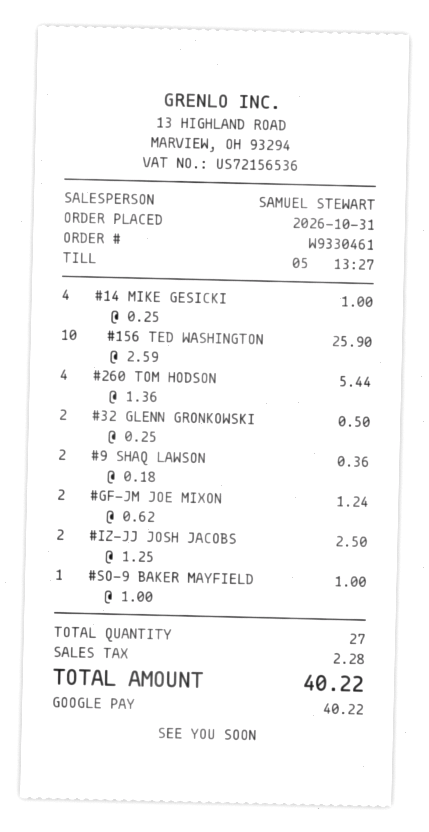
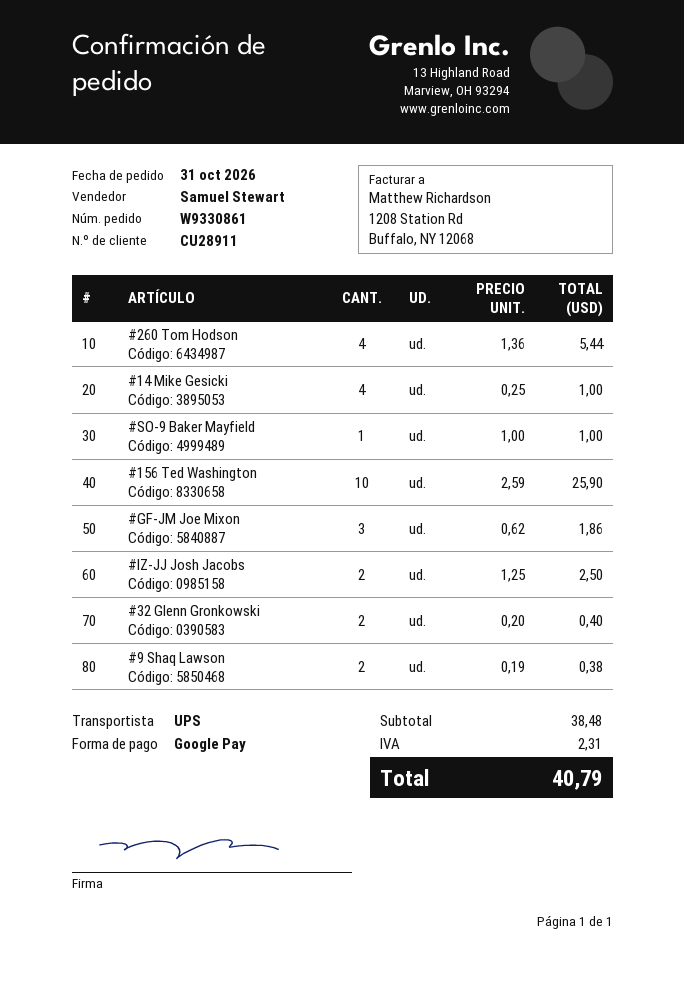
order number: W9330461 -> W9330861
#32 GLENN GRONKOWSKI: 2 x 0.25 = 0.50 -> 2 x 0.20 = 0.40
#9 SHAQ LAWSON: 2 x 0.18 = 0.36 -> 2 x 0.19 = 0.38
#GF-JM JOE MIXON: 2 x 0.62 = 1.24 -> 3 x 0.62 = 1.86
tax: 2.28 -> 2.31
total: 40.22 -> 40.79

